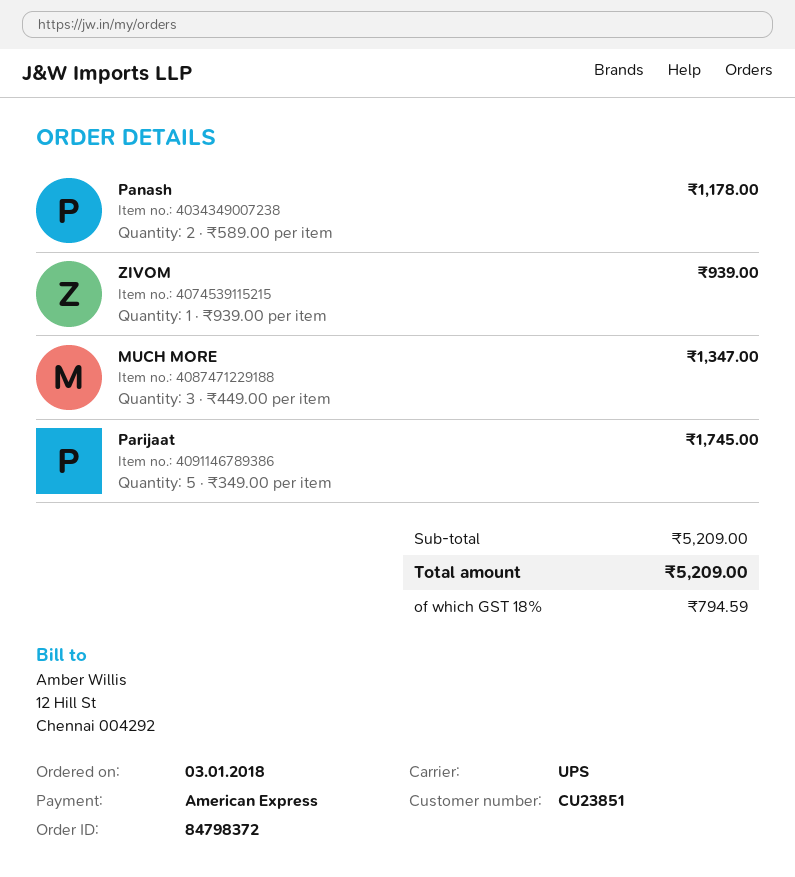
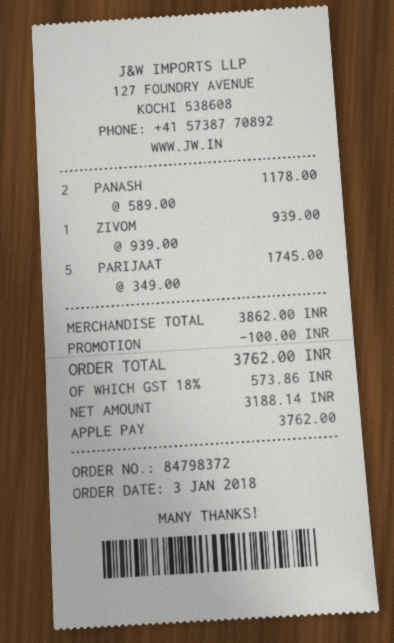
payment method: American Express -> Apple Pay
MUCH MORE: 3 x 449.00 = 1347.00 -> none
subtotal: 5209.00 -> 3862.00
discount: none -> 100.00
tax: 18% = 794.59 -> 18% = 573.86
total: 5209.00 -> 3762.00

